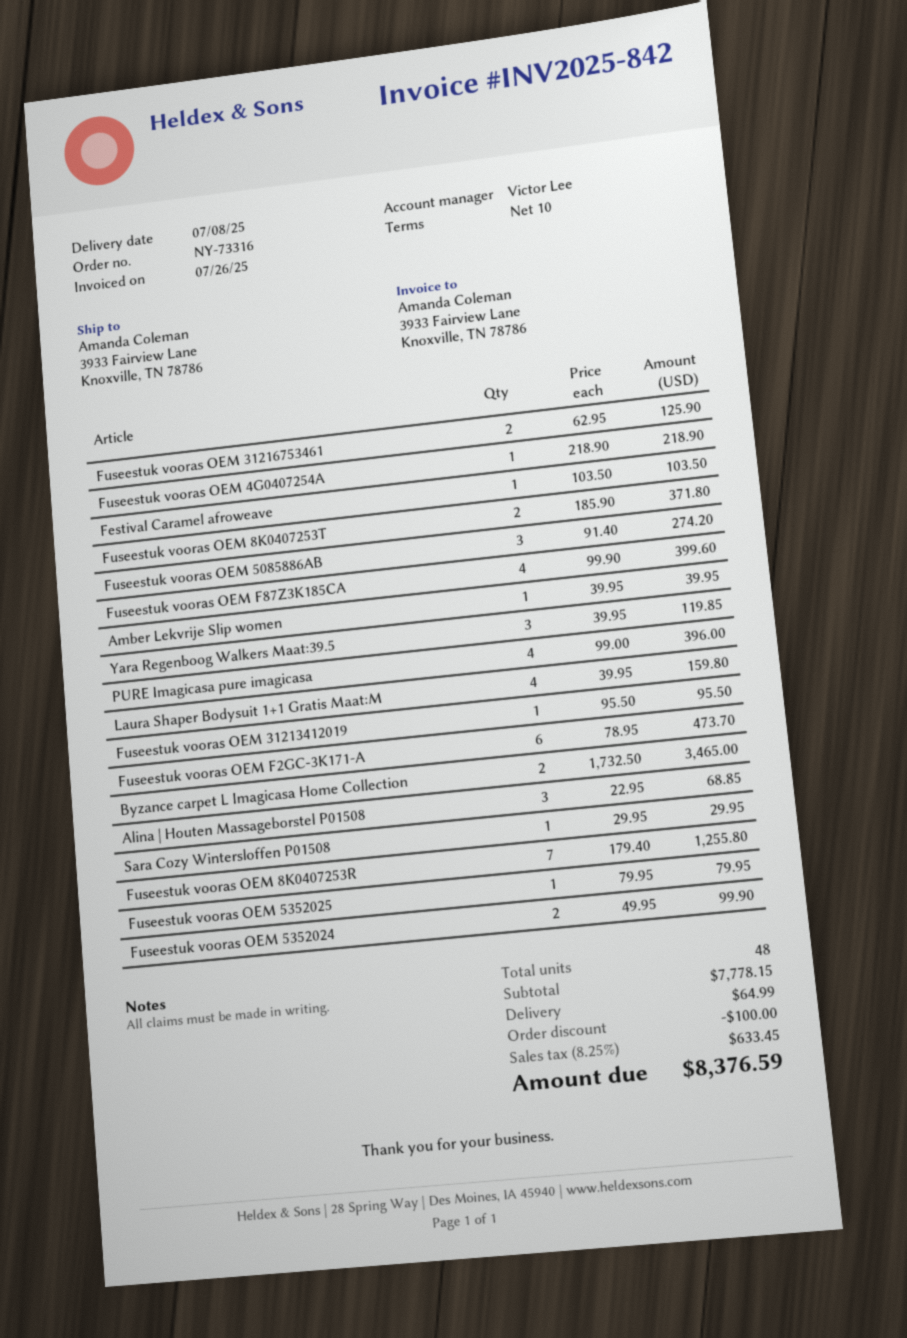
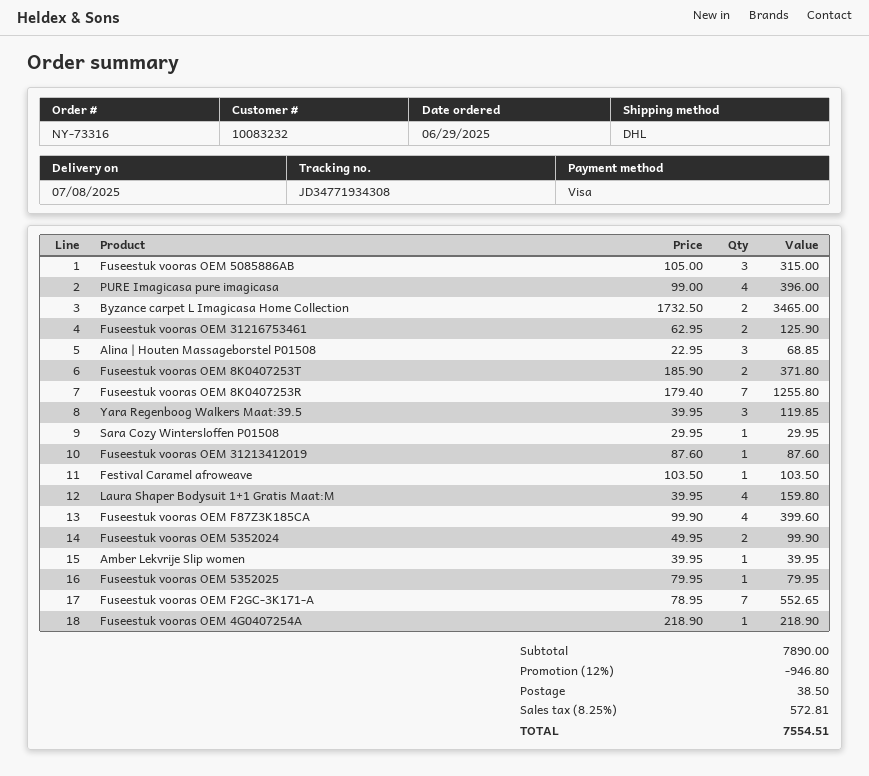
Fuseestuk vooras OEM 5085886AB: 3 x 91.40 = 274.20 -> 3 x 105.00 = 315.00
Fuseestuk vooras OEM 31213412019: 1 x 95.50 = 95.50 -> 1 x 87.60 = 87.60
Fuseestuk vooras OEM F2GC-3K171-A: 6 x 78.95 = 473.70 -> 7 x 78.95 = 552.65
subtotal: 7778.15 -> 7890.00
discount: 100.00 -> 946.80
shipping: 64.99 -> 38.50
tax: 8.25% = 633.45 -> 8.25% = 572.81
total: 8376.59 -> 7554.51

